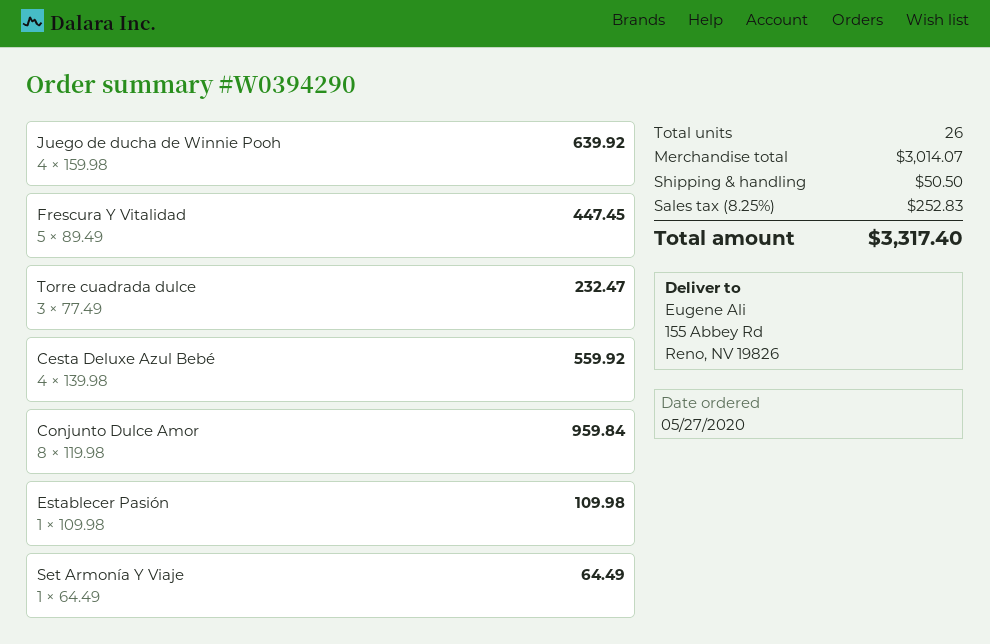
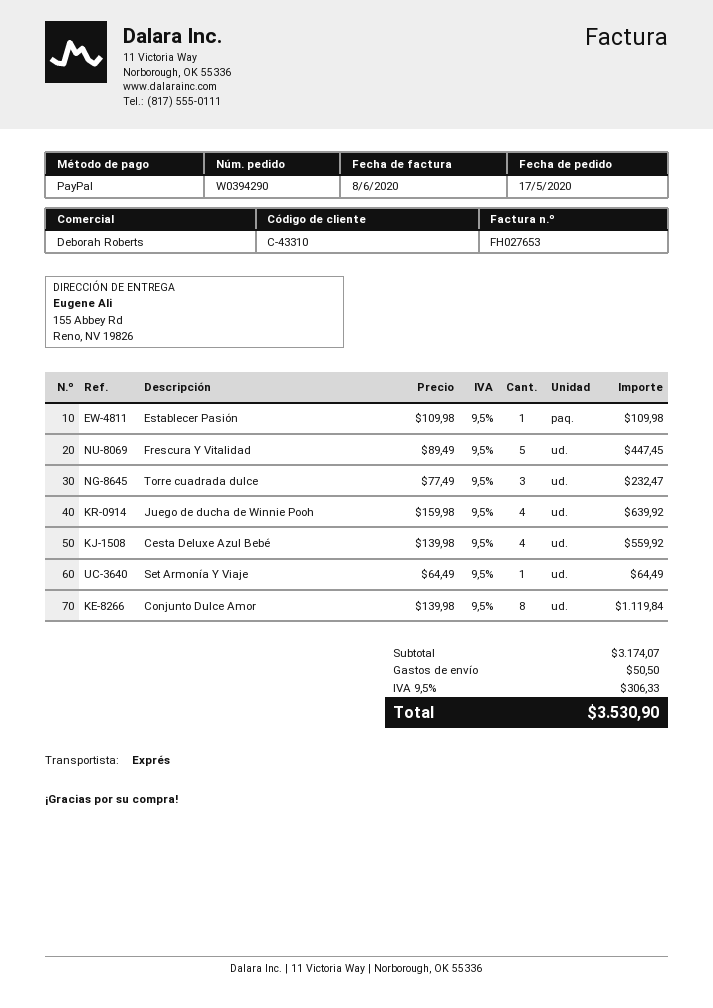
order date: 2020-05-27 -> 2020-05-17
Conjunto Dulce Amor: 8 x 119.98 = 959.84 -> 8 x 139.98 = 1119.84
subtotal: 3014.07 -> 3174.07
tax: 8.25% = 252.83 -> 9.5% = 306.33
total: 3317.40 -> 3530.90

